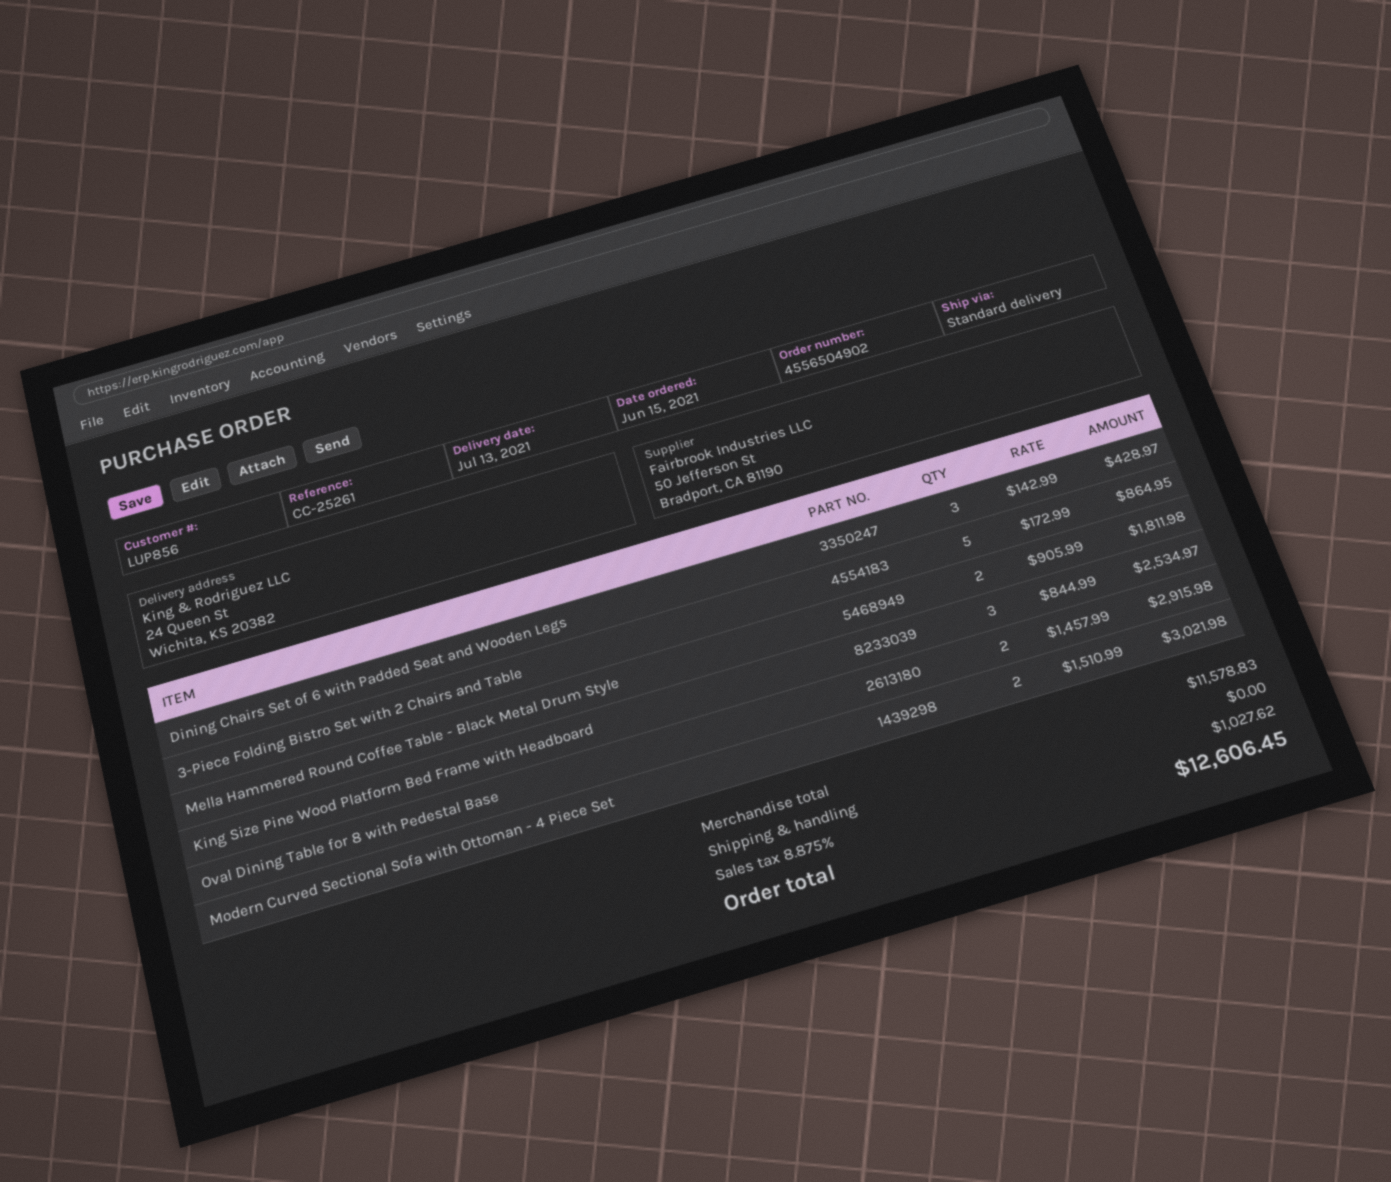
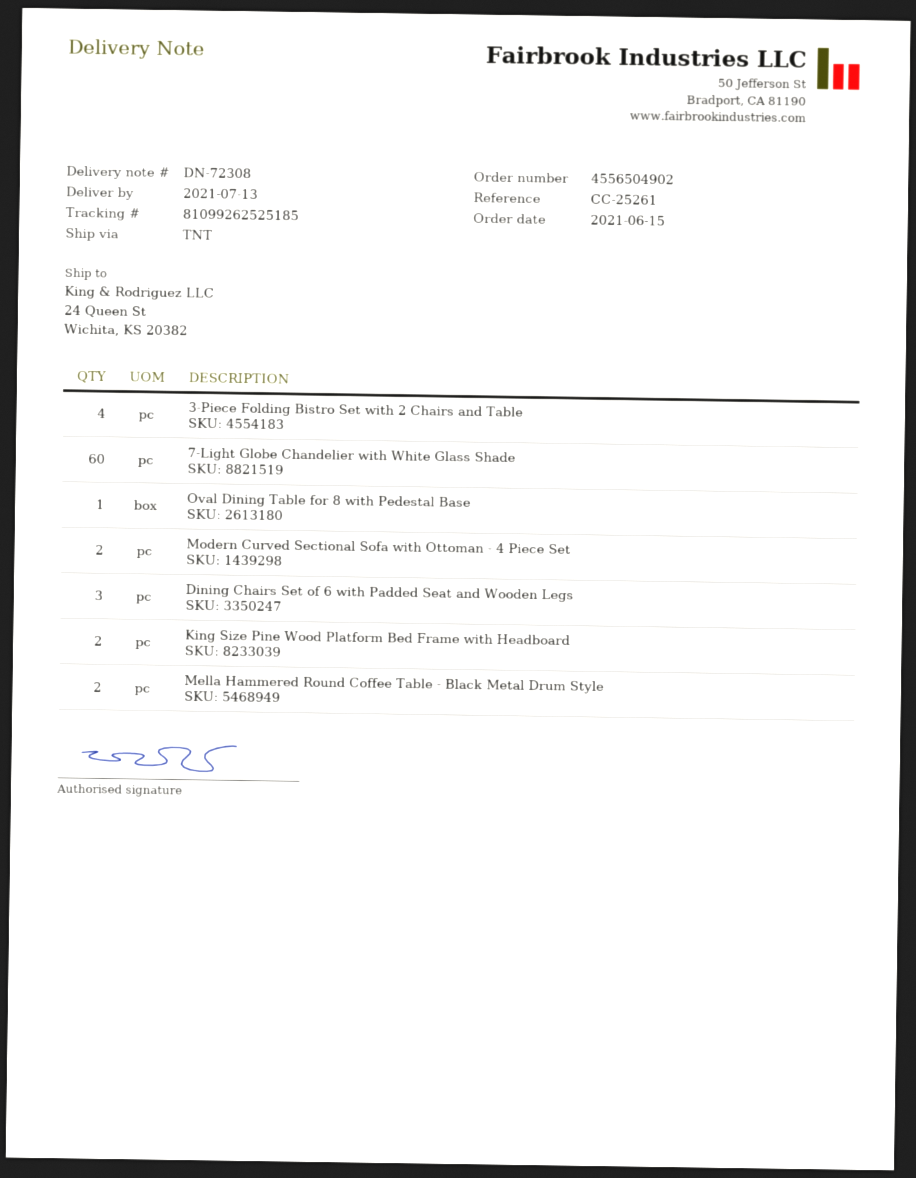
shipping method: standard -> TNT
3-Piece Folding Bistro Set with 2 Chairs and Table: 5 -> 4
King Size Pine Wood Platform Bed Frame with Headboard: 3 -> 2
Oval Dining Table for 8 with Pedestal Base: 2 -> 1
7-Light Globe Chandelier with White Glass Shade: none -> 60

